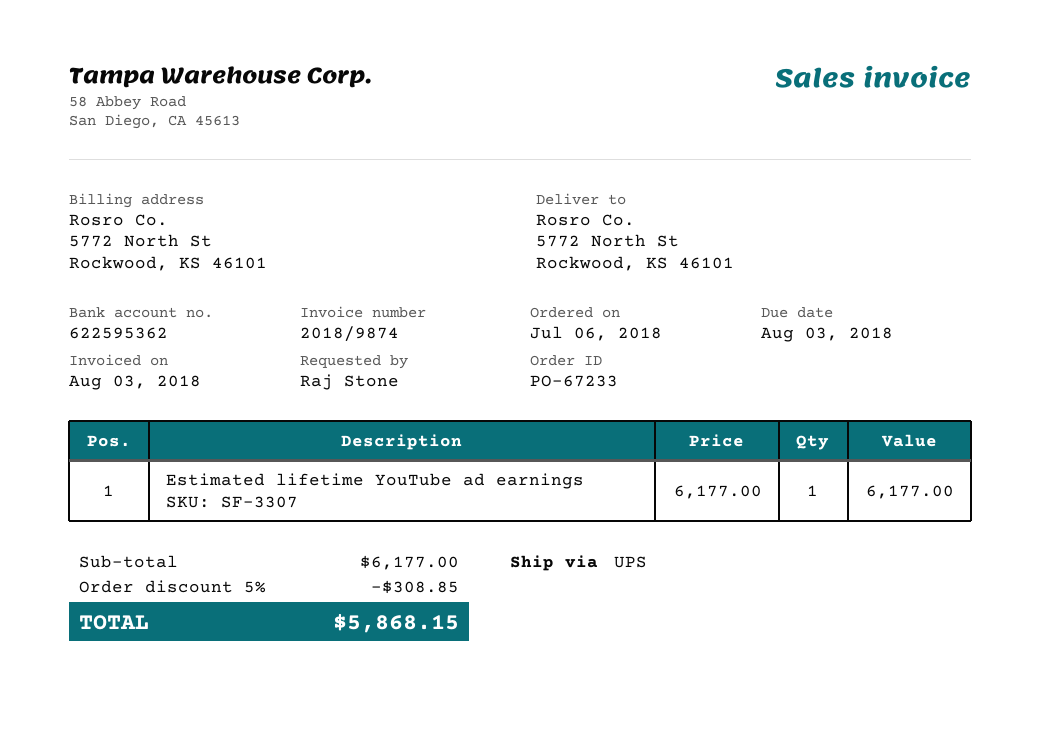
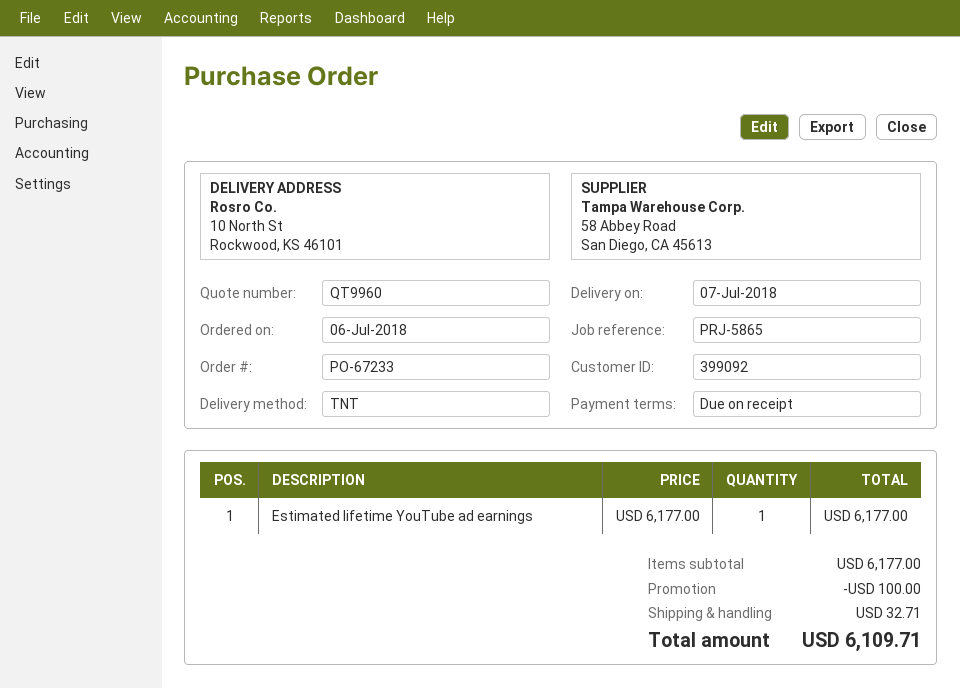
shipping method: UPS -> TNT
ship to: 5772 North St, Rockwood, KS 46101 -> 10 North St, Rockwood, KS 46101
discount: 308.85 -> 100.00
shipping: none -> 32.71
total: 5868.15 -> 6109.71

